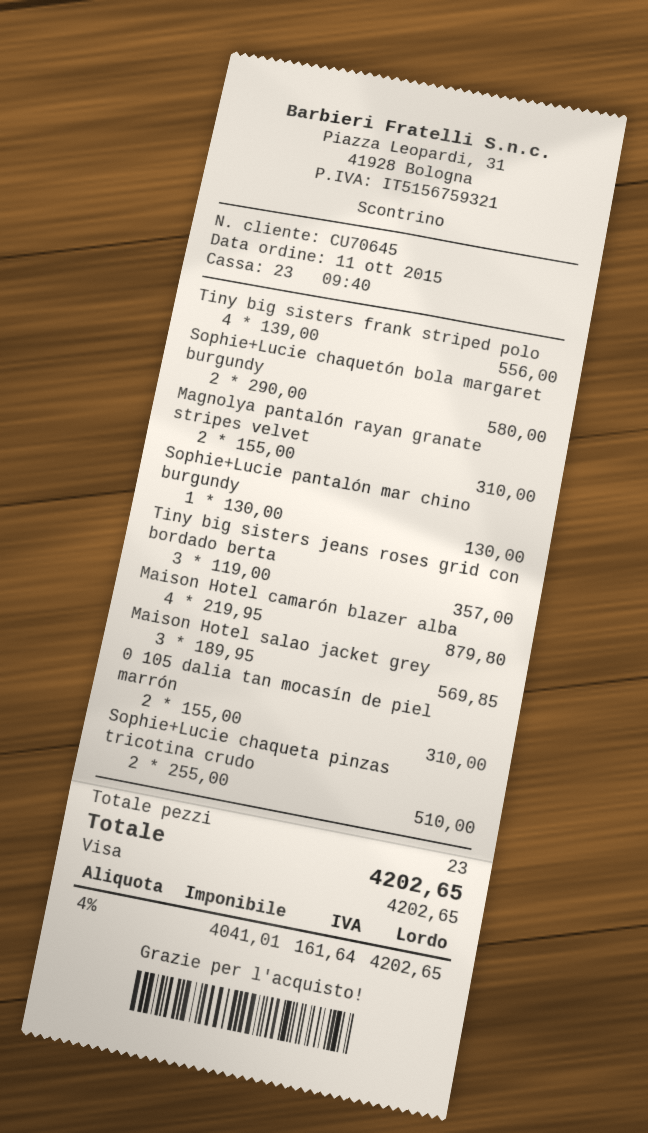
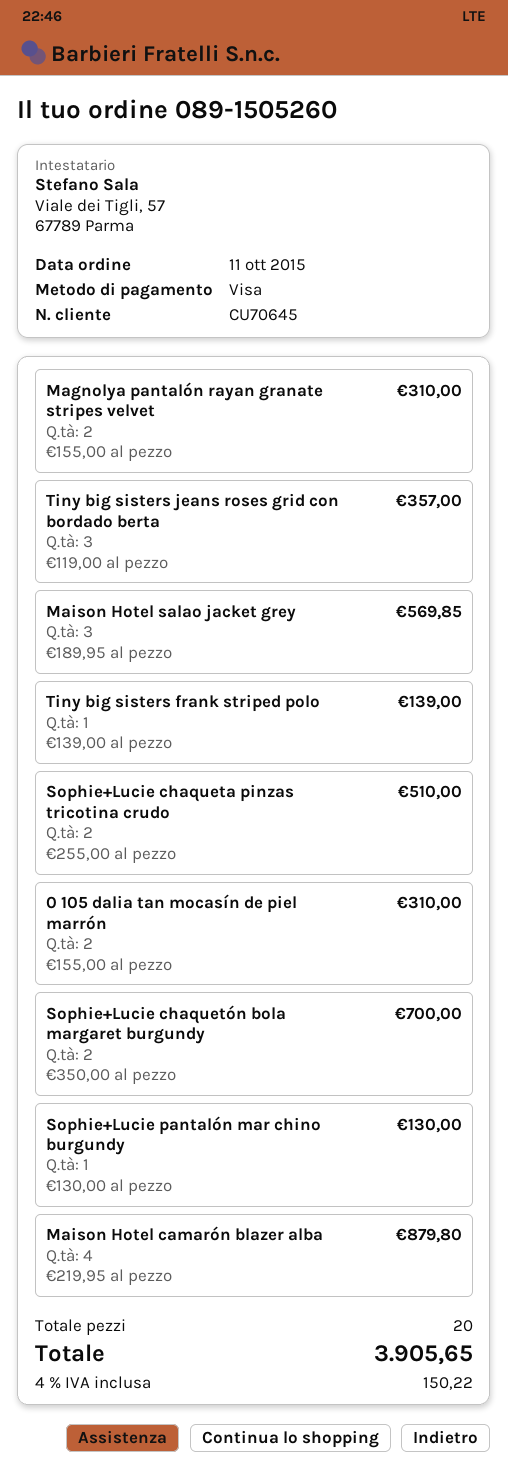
Tiny big sisters frank striped polo: 4 x 139.00 = 556.00 -> 1 x 139.00 = 139.00
Sophie+Lucie chaquetón bola margaret burgundy: 2 x 290.00 = 580.00 -> 2 x 350.00 = 700.00
total quantity: 23 -> 20
tax: 4% = 161.64 -> 4% = 150.22
total: 4202.65 -> 3905.65

